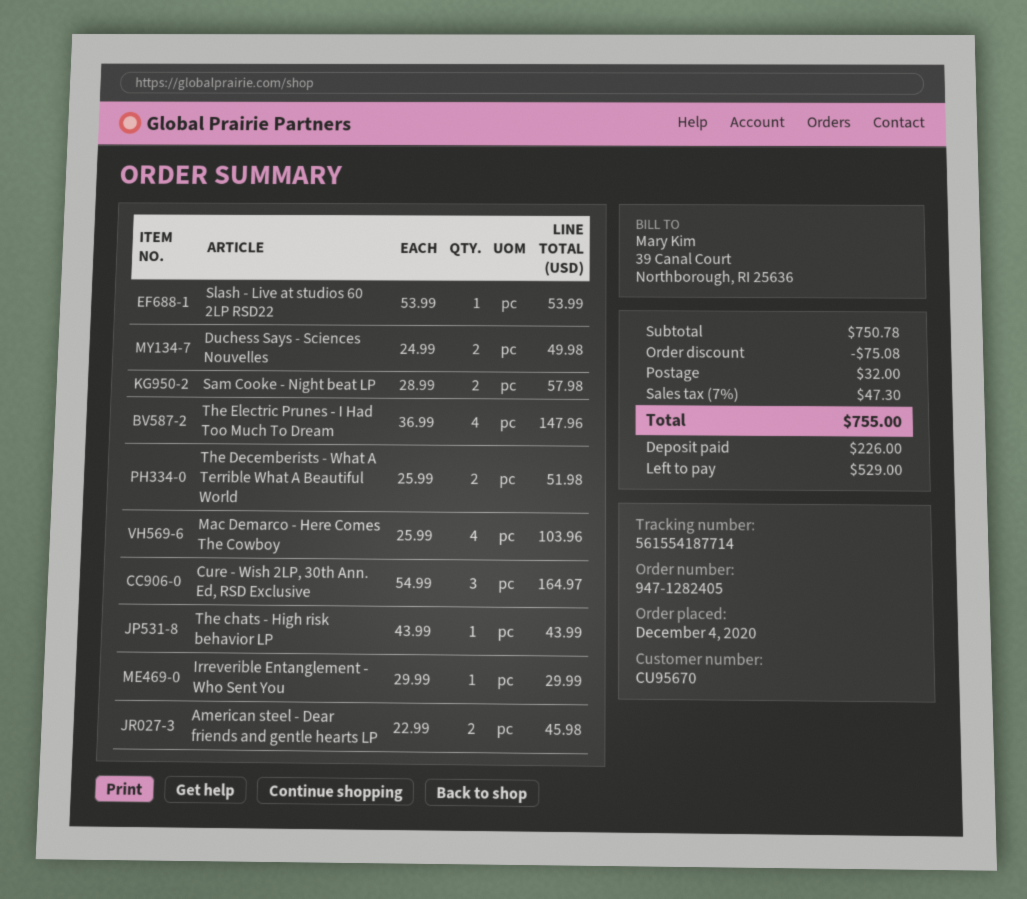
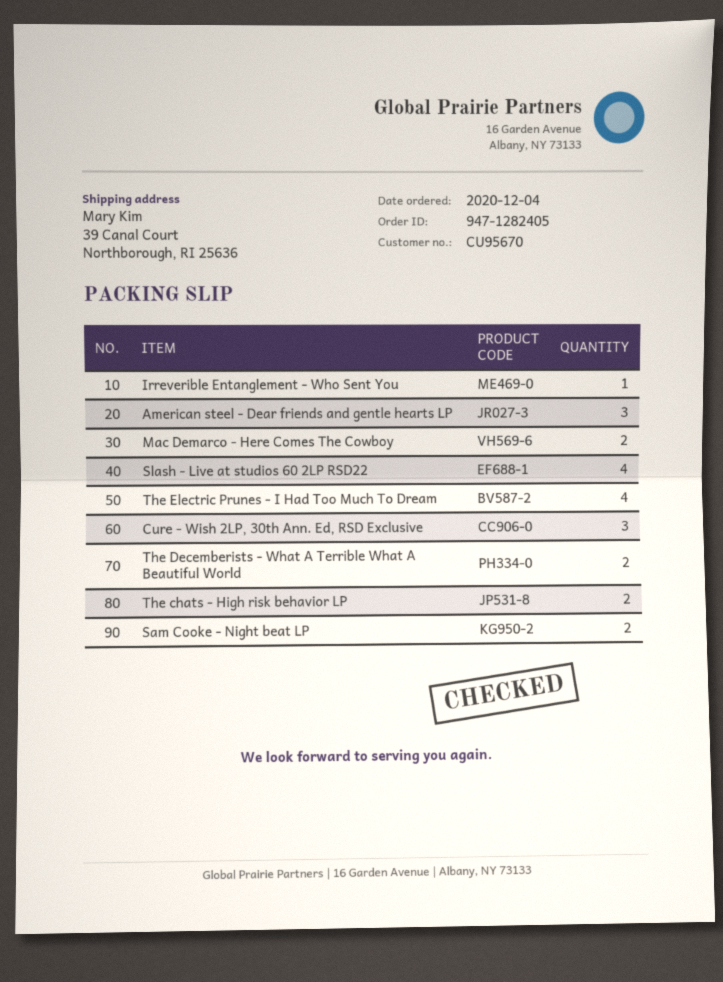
Slash - Live at studios 60 2LP RSD22: 1 -> 4
Duchess Says - Sciences Nouvelles: 2 -> none
Mac Demarco - Here Comes The Cowboy: 4 -> 2
The chats - High risk behavior LP: 1 -> 2
American steel - Dear friends and gentle hearts LP: 2 -> 3

